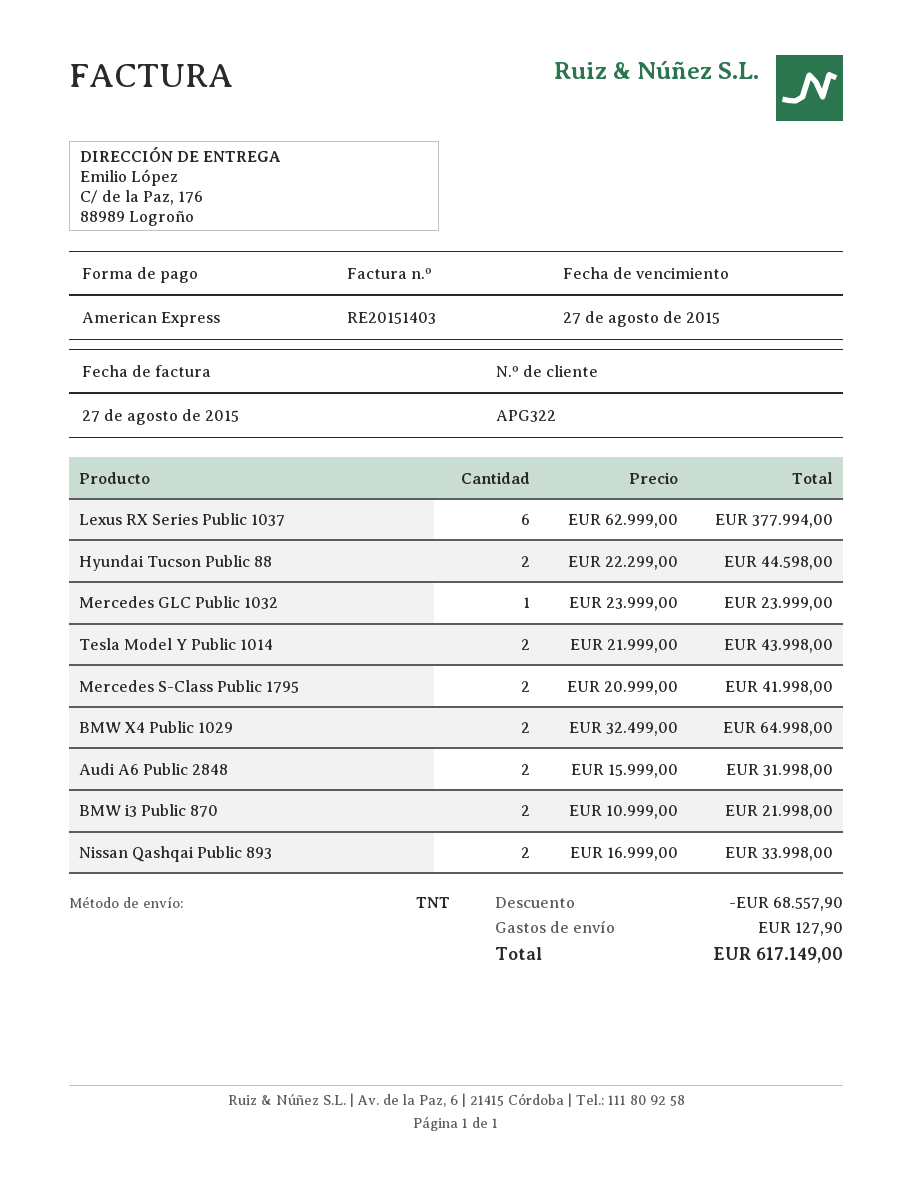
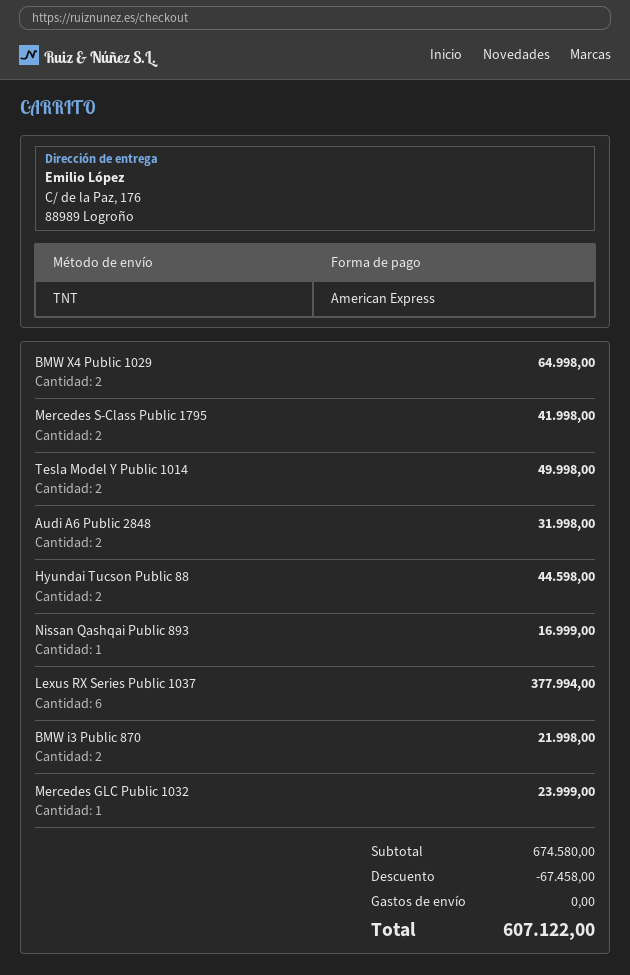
Tesla Model Y Public 1014: 2 for 43998.00 -> 2 for 49998.00
Nissan Qashqai Public 893: 2 for 33998.00 -> 1 for 16999.00
discount: 68557.90 -> 67458.00
shipping: 127.90 -> 0.00
total: 617149.00 -> 607122.00

